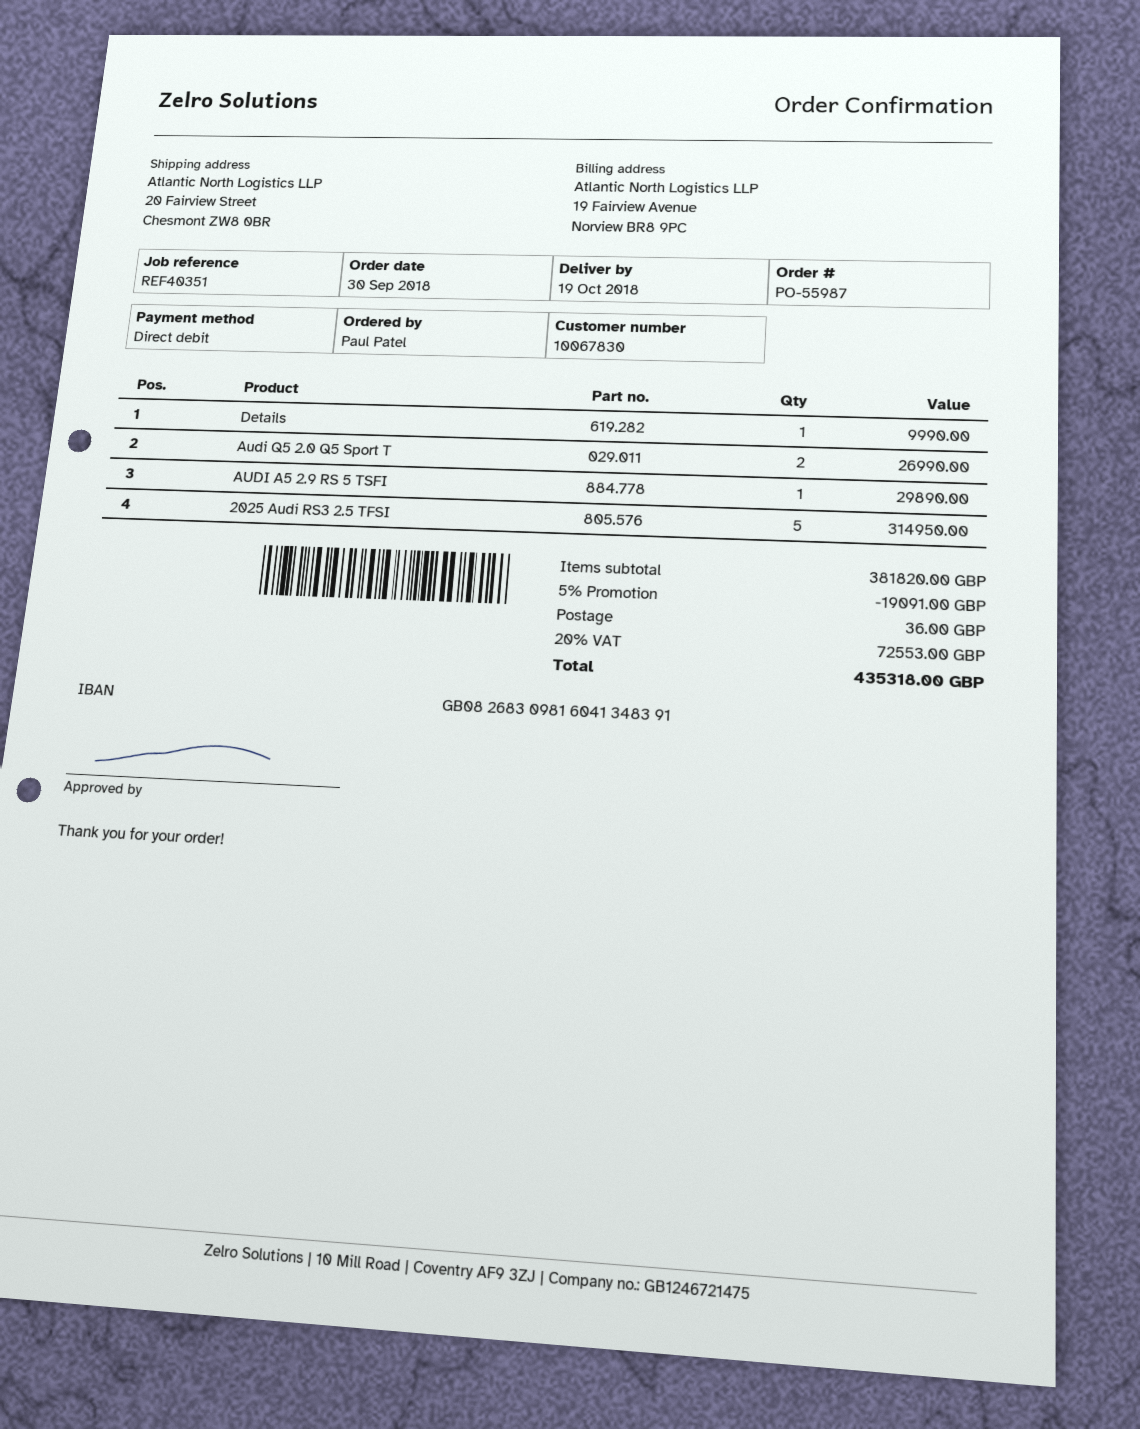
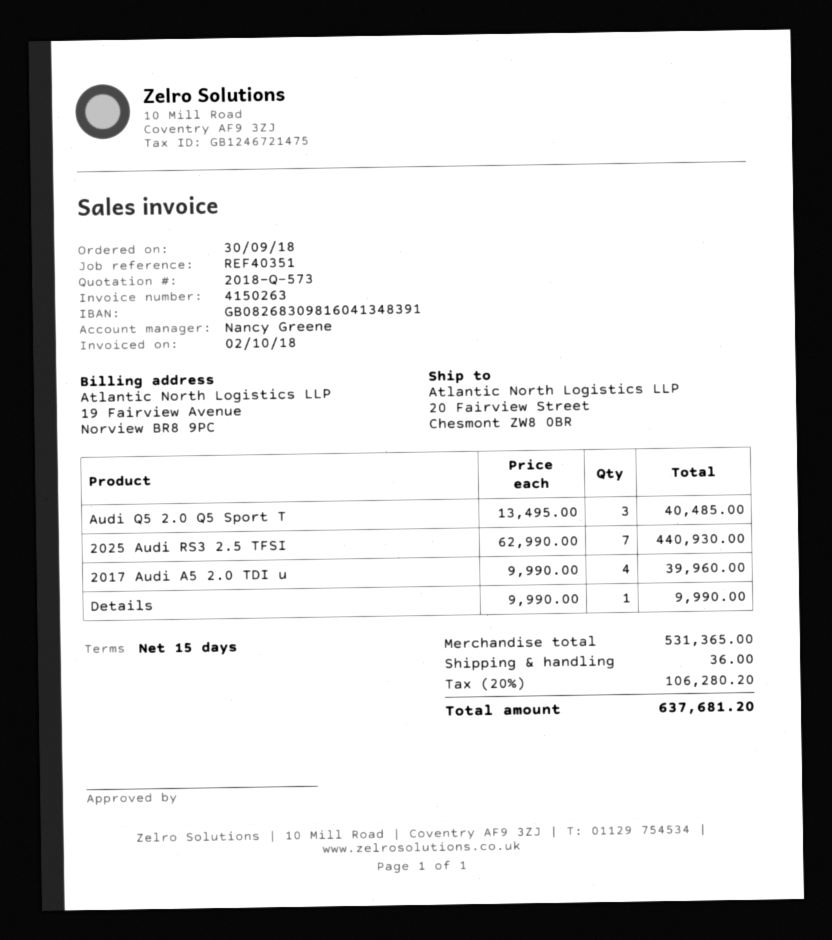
Audi Q5 2.0 Q5 Sport T: 2 for 26990.00 -> 3 for 40485.00
AUDI A5 2.9 RS 5 TSFI: 1 for 29890.00 -> none
2025 Audi RS3 2.5 TFSI: 5 for 314950.00 -> 7 for 440930.00
2017 Audi A5 2.0 TDI u: none -> 4 for 39960.00
subtotal: 381820.00 -> 531365.00
discount: 5% = 19091.00 -> none
tax: 20% = 72553.00 -> 20% = 106280.20
total: 435318.00 -> 637681.20

